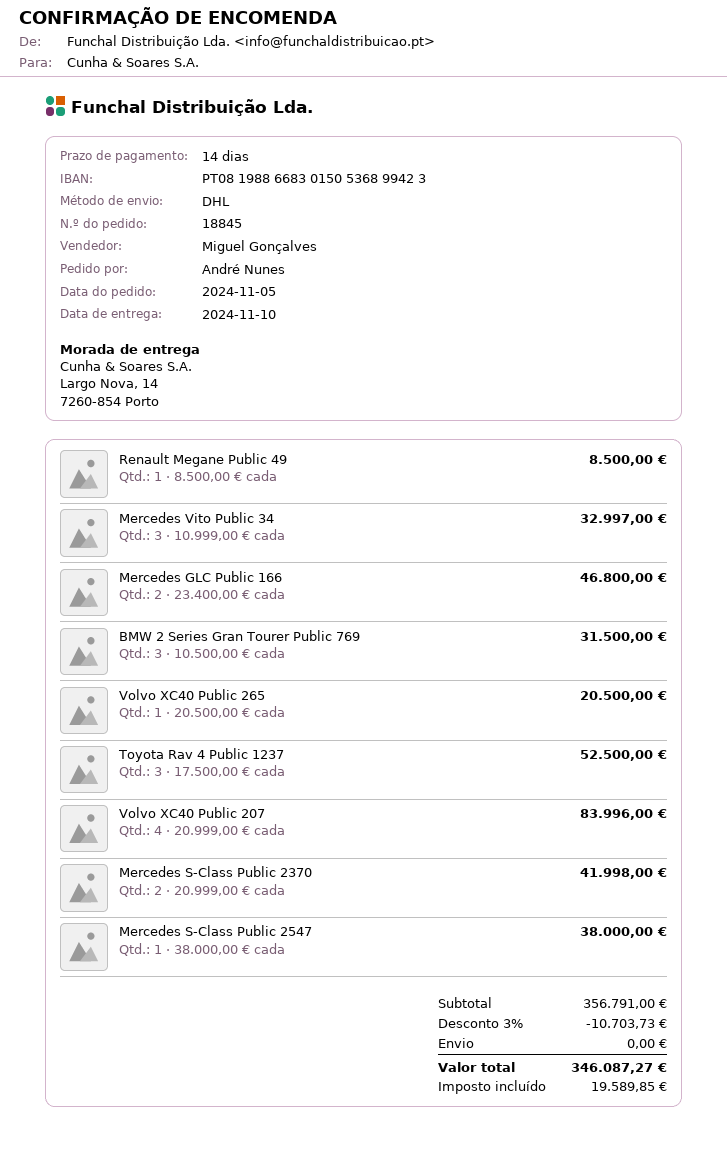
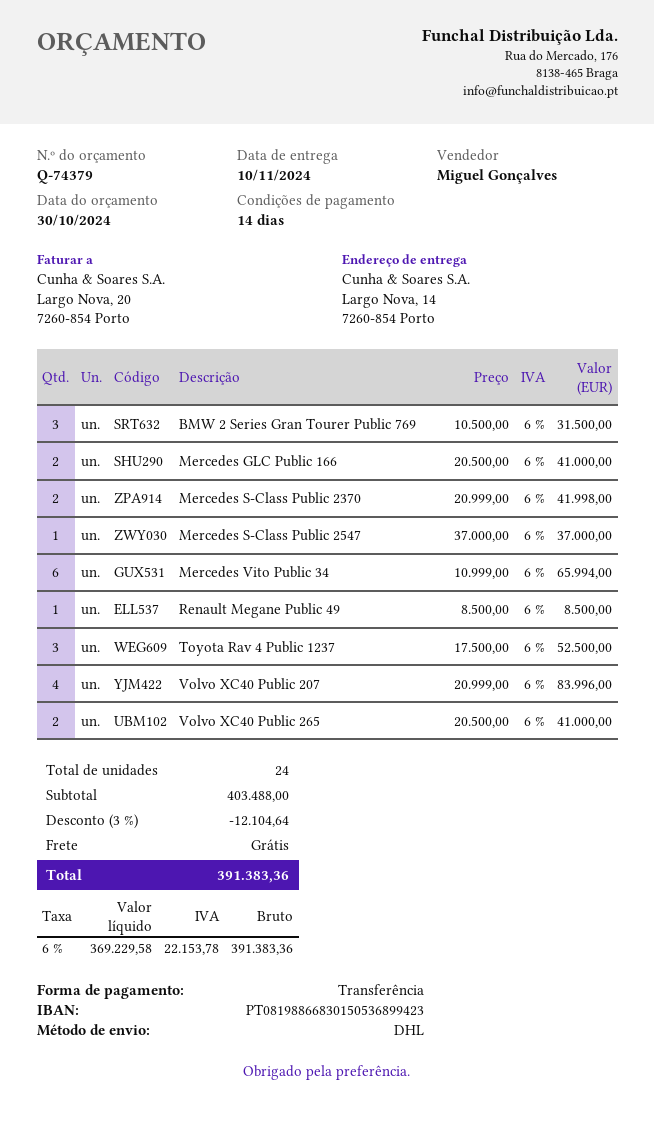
Mercedes Vito Public 34: 3 x 10999.00 = 32997.00 -> 6 x 10999.00 = 65994.00
Mercedes GLC Public 166: 2 x 23400.00 = 46800.00 -> 2 x 20500.00 = 41000.00
Volvo XC40 Public 265: 1 x 20500.00 = 20500.00 -> 2 x 20500.00 = 41000.00
Mercedes S-Class Public 2547: 1 x 38000.00 = 38000.00 -> 1 x 37000.00 = 37000.00
subtotal: 356791.00 -> 403488.00
discount: 3% = 10703.73 -> 3% = 12104.64
tax: 19589.85 -> 22153.78
total: 346087.27 -> 391383.36

